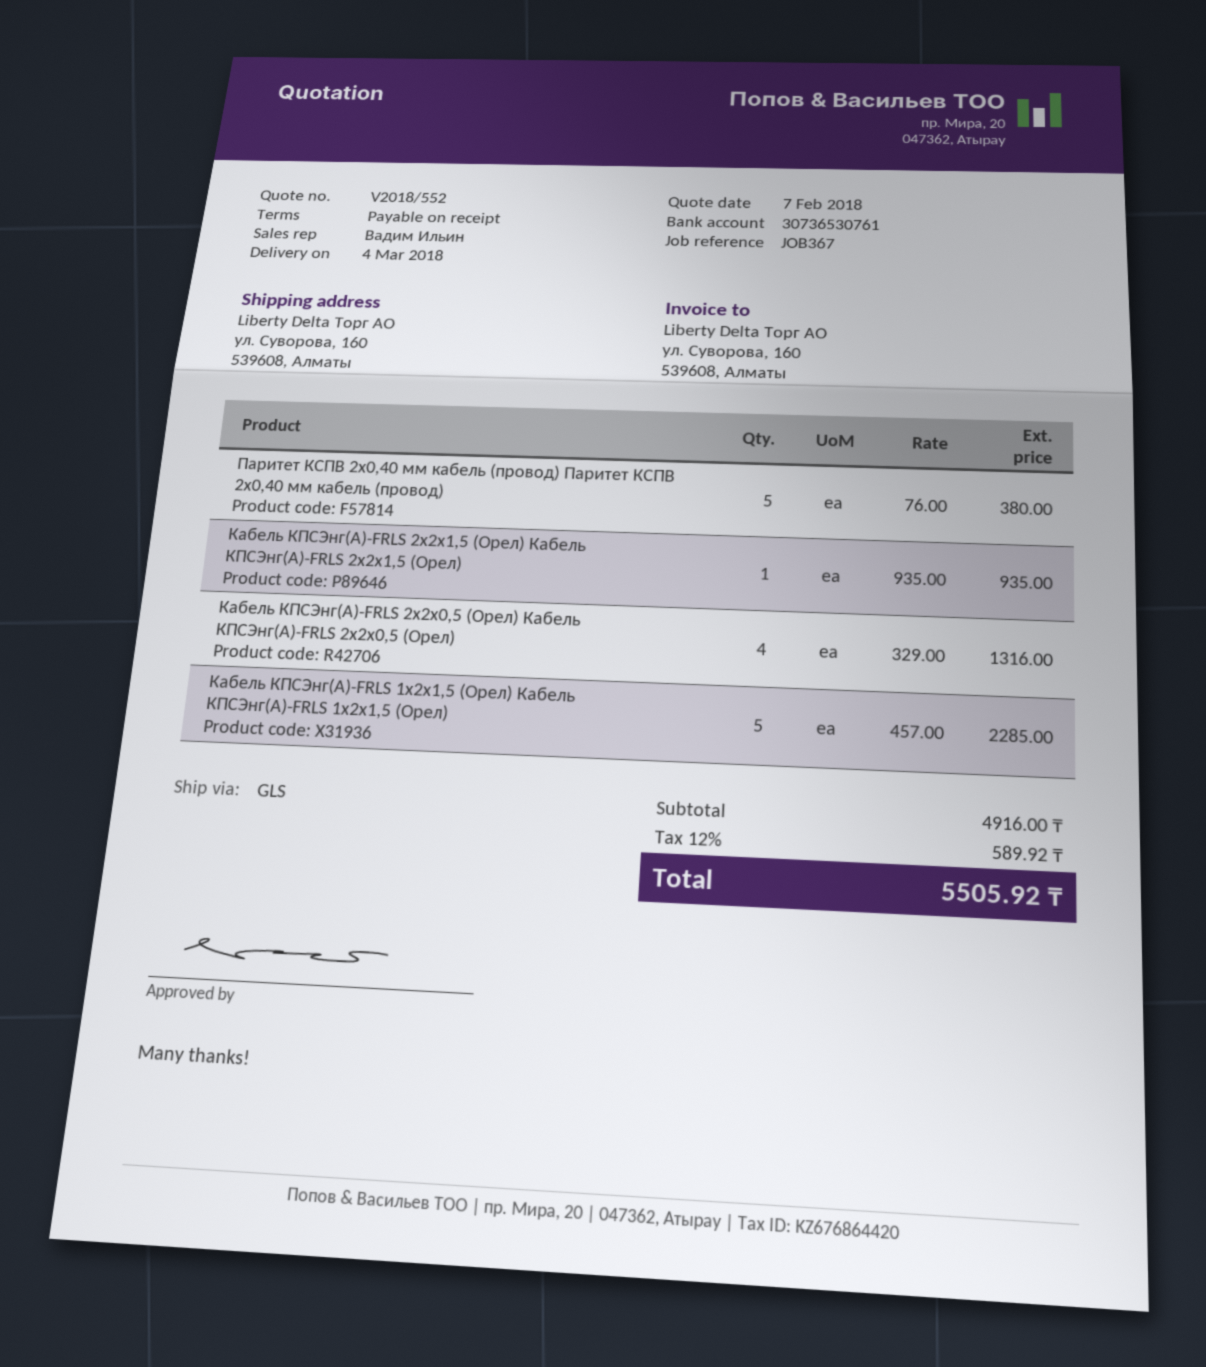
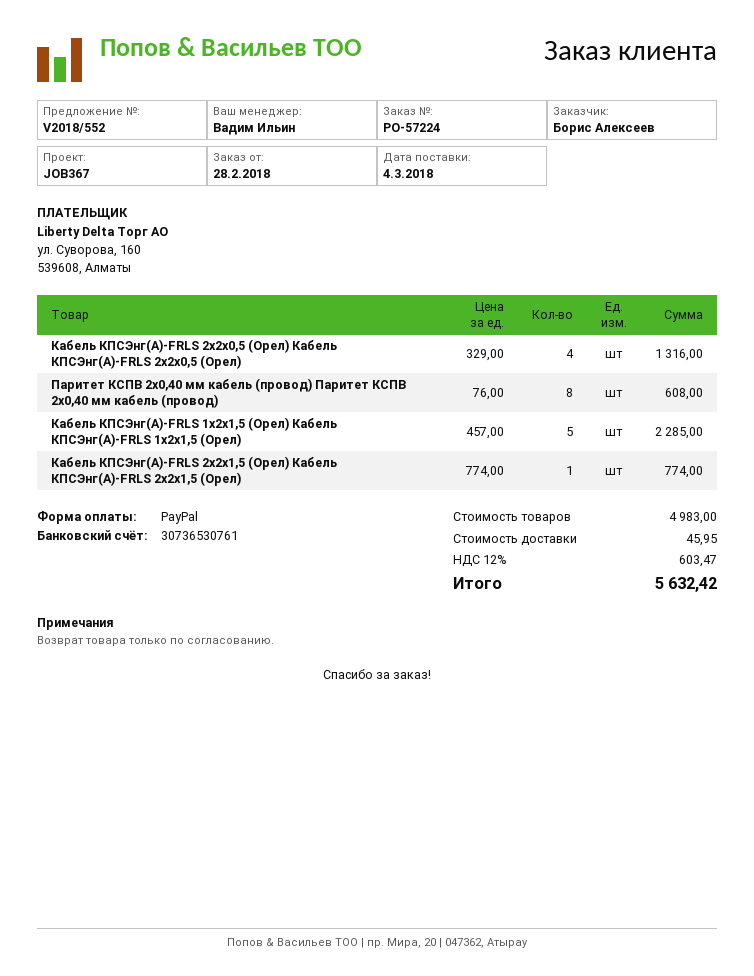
Паритет КСПВ 2х0,40 мм кабель (провод) Паритет КСПВ 2х0,40 мм кабель (провод): 5 x 76.00 = 380.00 -> 8 x 76.00 = 608.00
Кабель КПСЭнг(А)-FRLS 2х2х1,5 (Орел) Кабель КПСЭнг(А)-FRLS 2х2х1,5 (Орел): 1 x 935.00 = 935.00 -> 1 x 774.00 = 774.00
subtotal: 4916.00 -> 4983.00
shipping: none -> 45.95
tax: 12% = 589.92 -> 12% = 603.47
total: 5505.92 -> 5632.42

